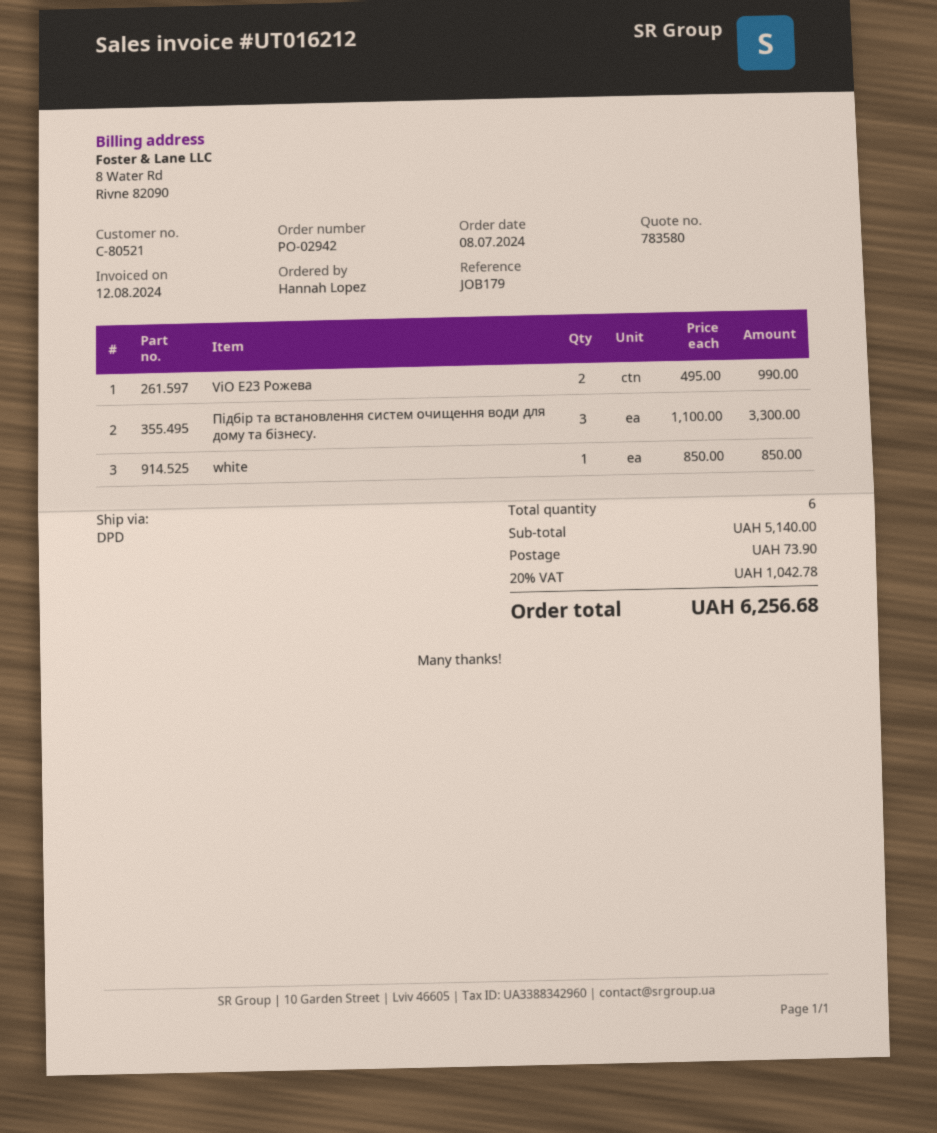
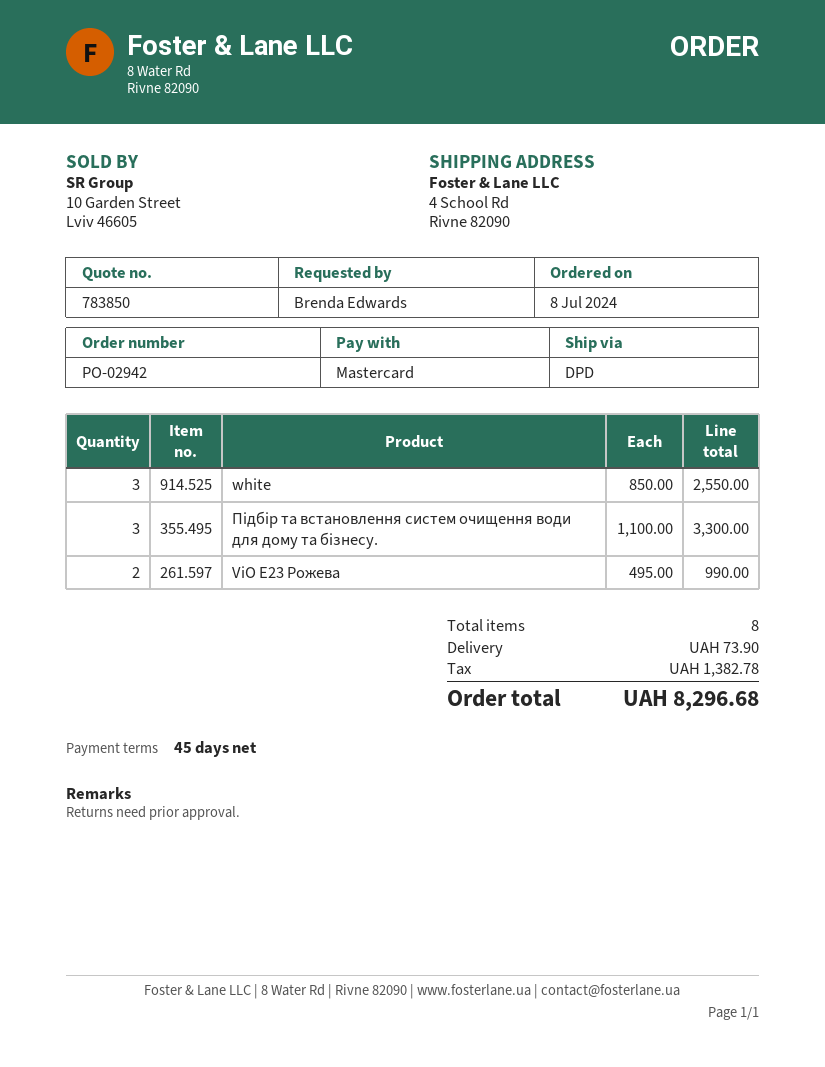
quote number: 783580 -> 783850
ordered by: Hannah Lopez -> Brenda Edwards
white: 1 x 850.00 = 850.00 -> 3 x 850.00 = 2550.00
total quantity: 6 -> 8
tax: 1042.78 -> 1382.78
total: 6256.68 -> 8296.68

